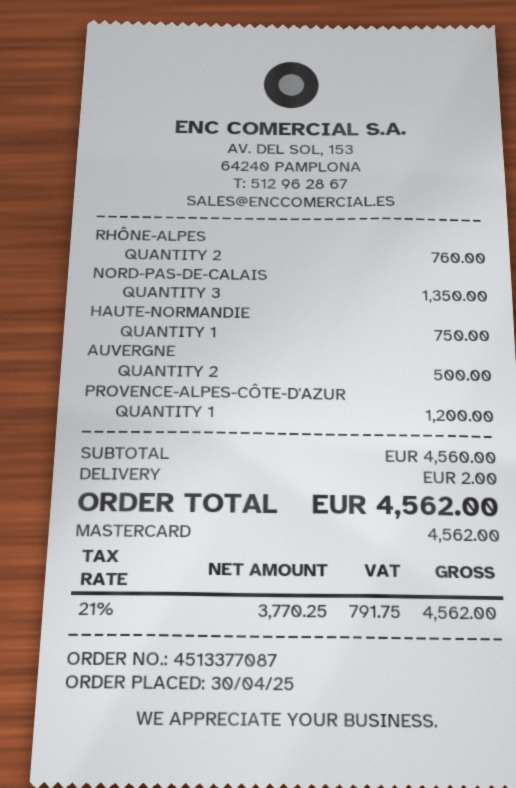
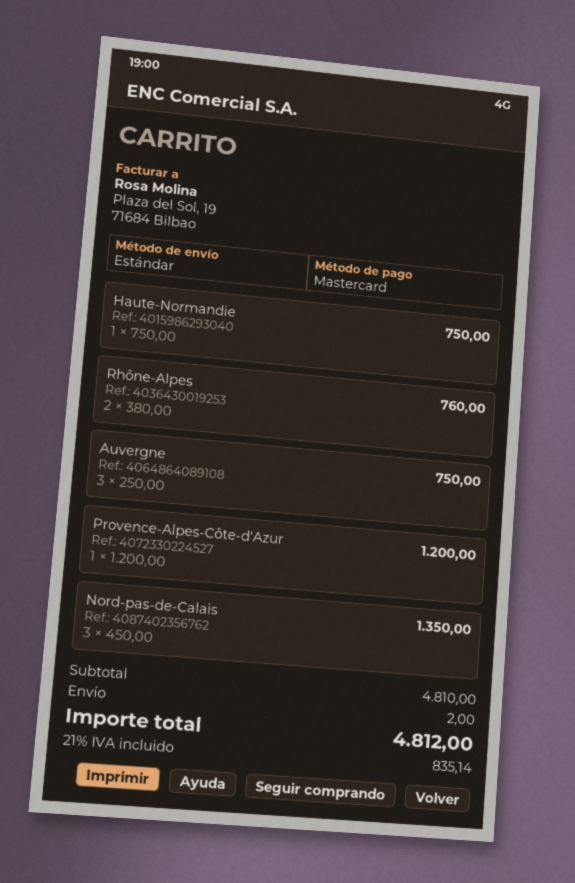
AUVERGNE: 2 for 500.00 -> 3 for 750.00
subtotal: 4560.00 -> 4810.00
tax: 21% = 791.75 -> 21% = 835.14
total: 4562.00 -> 4812.00

